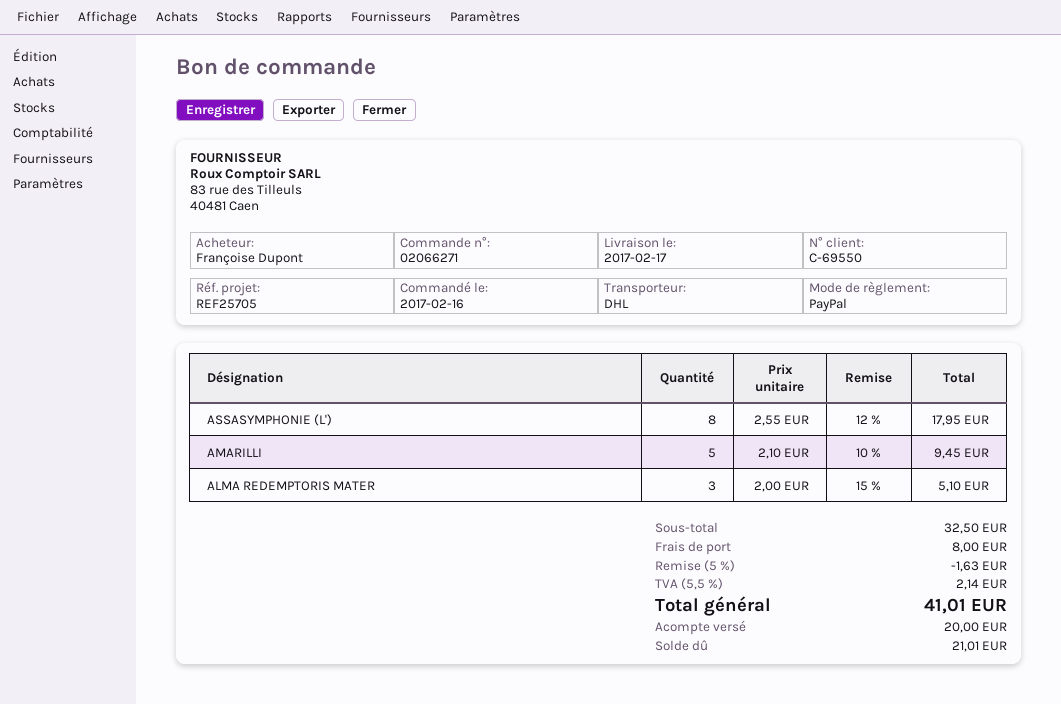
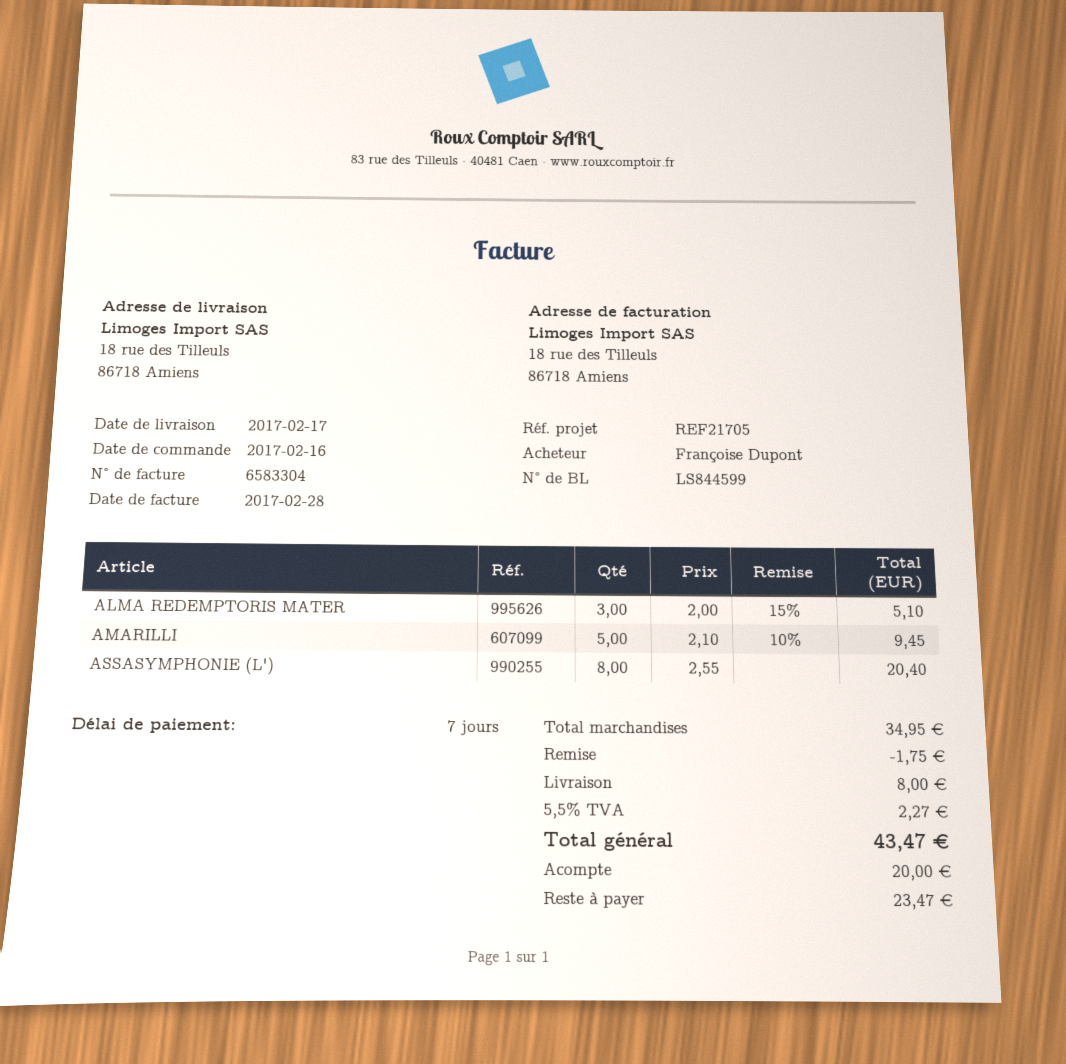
reference: REF25705 -> REF21705
ASSASYMPHONIE (L'): 8 x 2.55 - 12% = 17.95 -> 8 x 2.55 = 20.40
subtotal: 32.50 -> 34.95
discount: 1.63 -> 1.75
tax: 5.5% = 2.14 -> 5.5% = 2.27
total: 41.01 -> 43.47
balance: 21.01 -> 23.47

